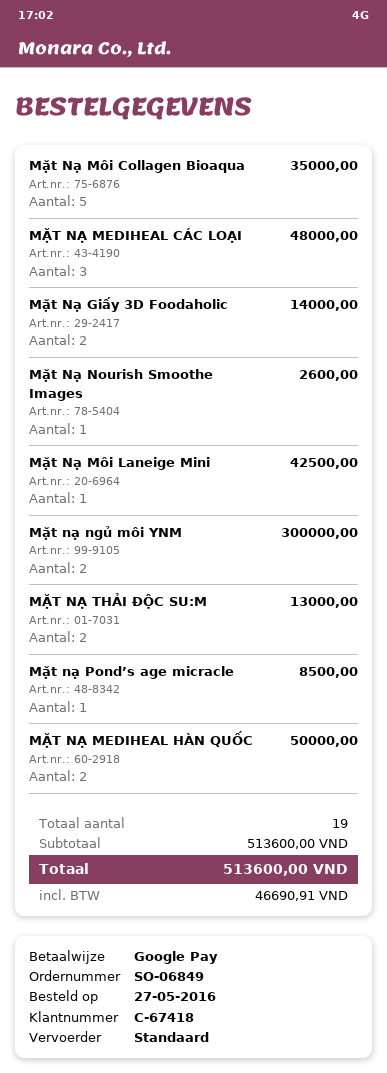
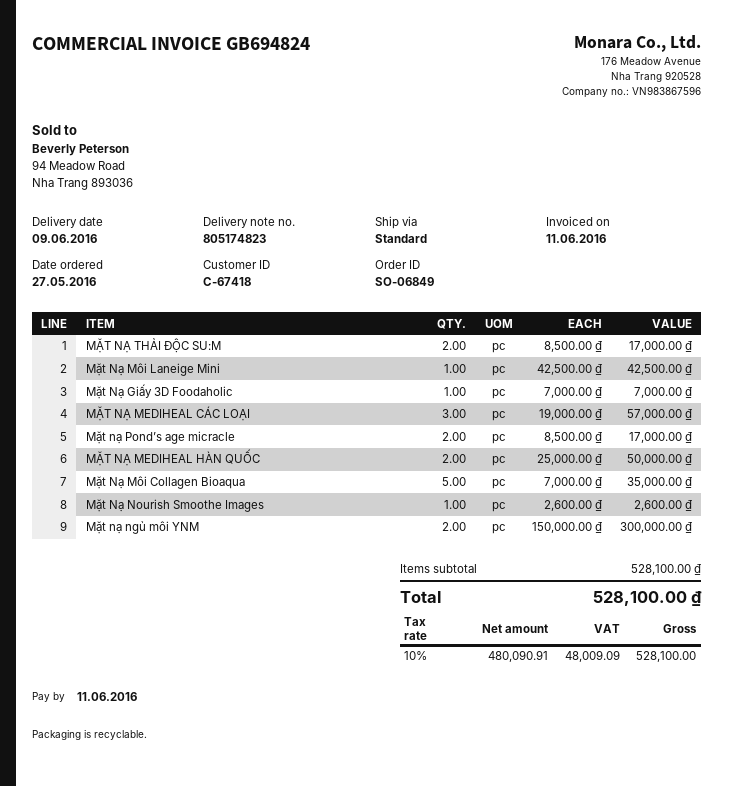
MẶT NẠ MEDIHEAL CÁC LOẠI: 3 for 48000.00 -> 3 for 57000.00
Mặt Nạ Giấy 3D Foodaholic: 2 for 14000.00 -> 1 for 7000.00
MẶT NẠ THẢI ĐỘC SU:M: 2 for 13000.00 -> 2 for 17000.00
Mặt nạ Pond’s age micracle: 1 for 8500.00 -> 2 for 17000.00
subtotal: 513600.00 -> 528100.00
tax: 46690.91 -> 48009.09
total: 513600.00 -> 528100.00

